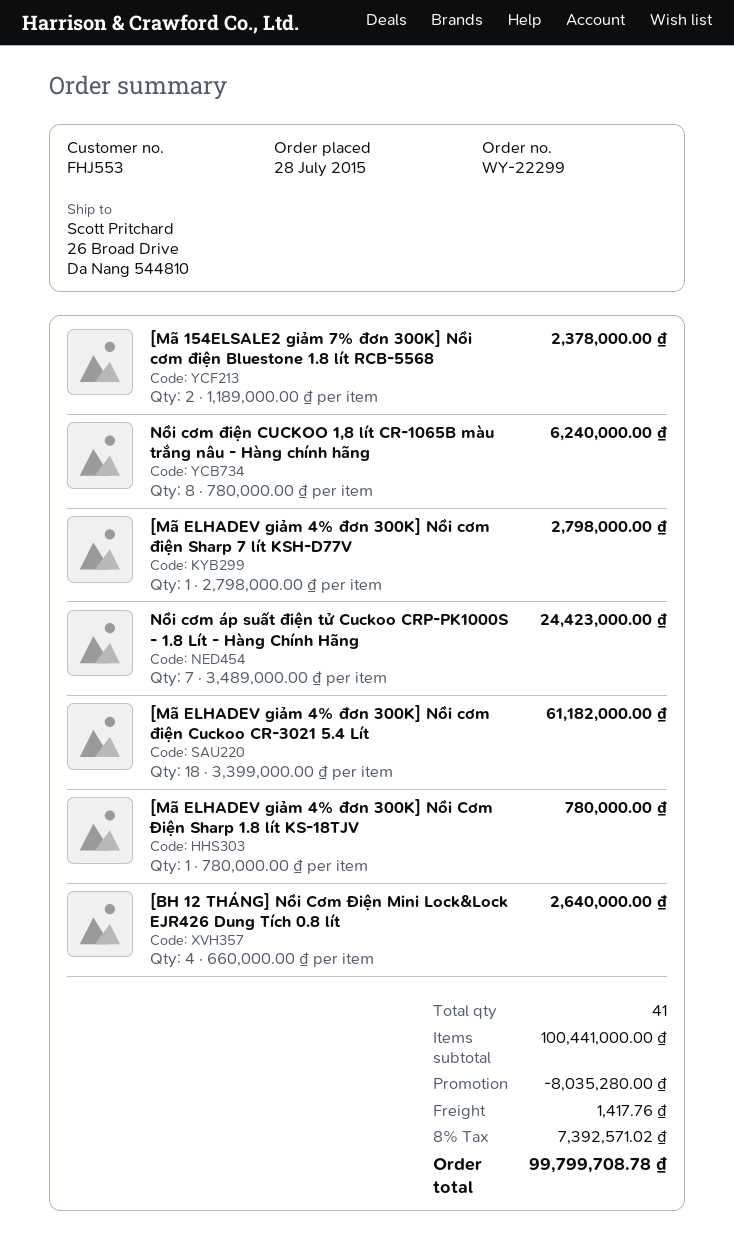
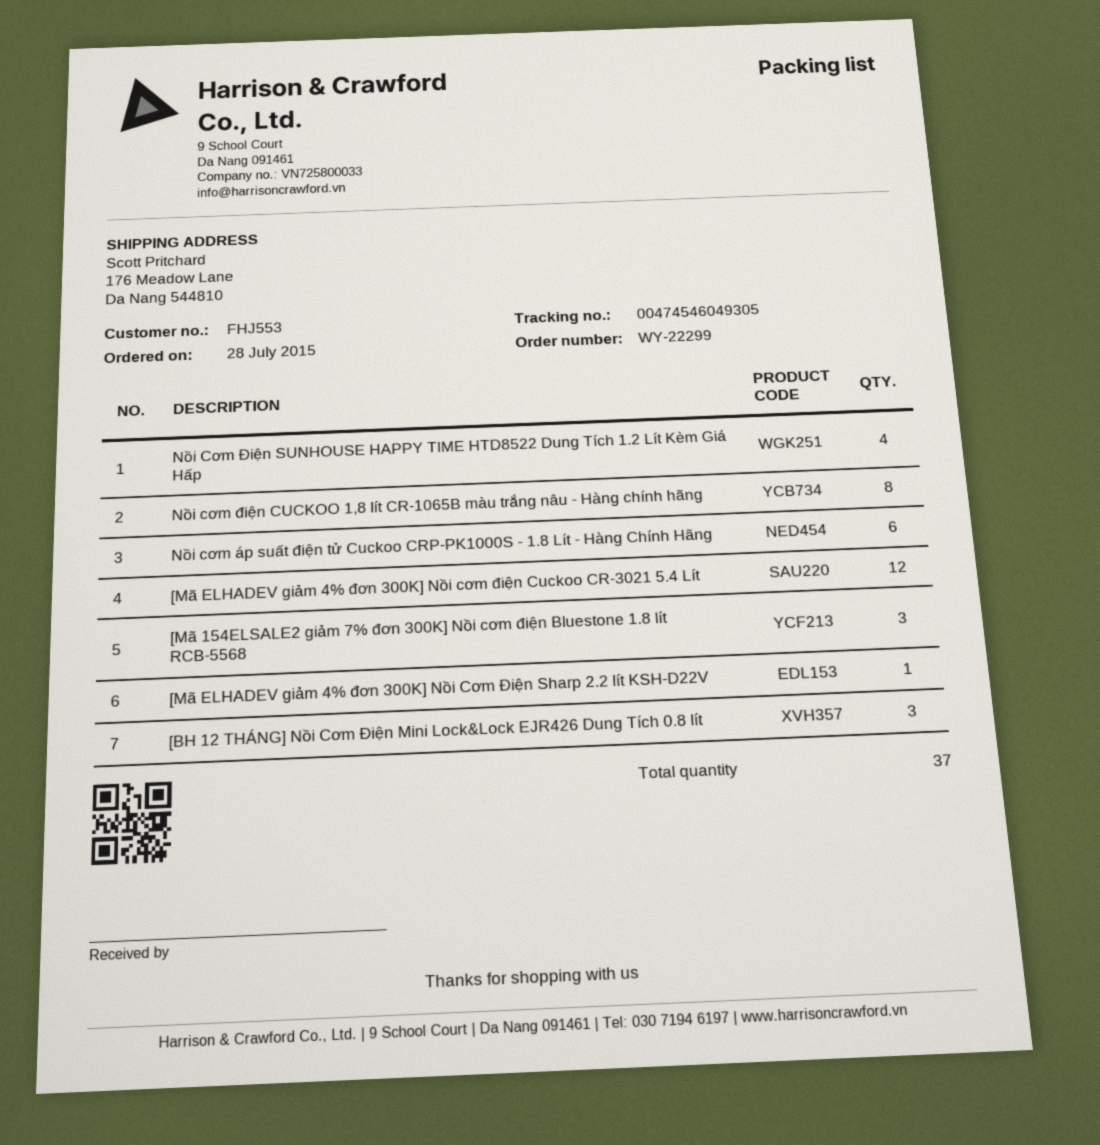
ship to: 26 Broad Drive, Da Nang 544810 -> 176 Meadow Lane, Da Nang 544810
[Mã 154ELSALE2 giảm 7% đơn 300K] Nồi cơm điện Bluestone 1.8 lít RCB-5568: 2 -> 3
[Mã ELHADEV giảm 4% đơn 300K] Nồi cơm điện Sharp 7 lít KSH-D77V: 1 -> none
Nồi cơm áp suất điện tử Cuckoo CRP-PK1000S - 1.8 Lít - Hàng Chính Hãng: 7 -> 6
[Mã ELHADEV giảm 4% đơn 300K] Nồi cơm điện Cuckoo CR-3021 5.4 Lít: 18 -> 12
[Mã ELHADEV giảm 4% đơn 300K] Nồi Cơm Điện Sharp 1.8 lít KS-18TJV: 1 -> none
[BH 12 THÁNG] Nồi Cơm Điện Mini Lock&Lock EJR426 Dung Tích 0.8 lít: 4 -> 3
Nồi Cơm Điện SUNHOUSE HAPPY TIME HTD8522 Dung Tích 1.2 Lít Kèm Giá Hấp: none -> 4
[Mã ELHADEV giảm 4% đơn 300K] Nồi Cơm Điện Sharp 2.2 lít KSH-D22V: none -> 1
total quantity: 41 -> 37

